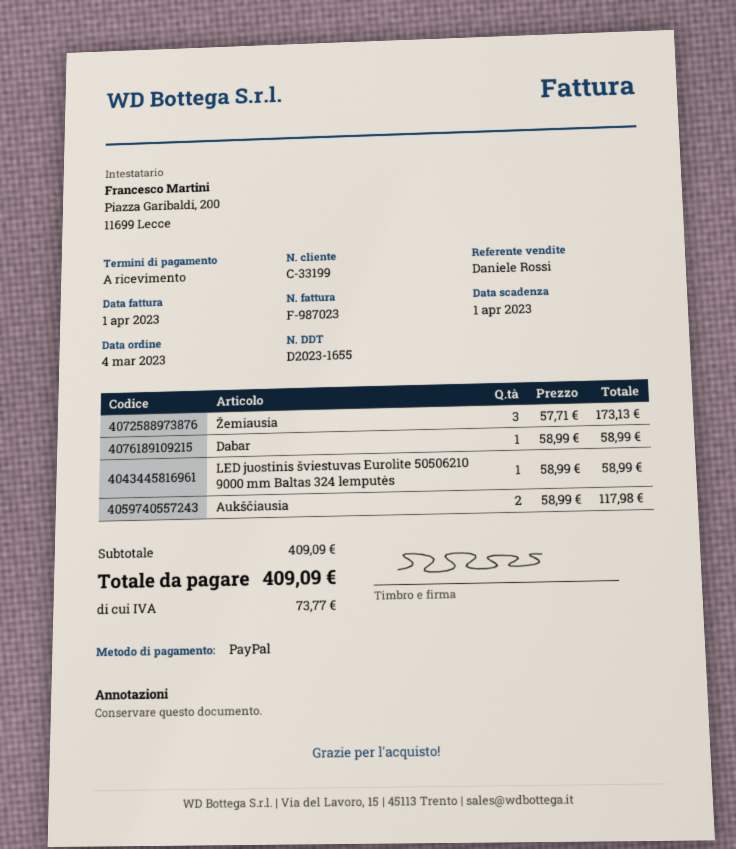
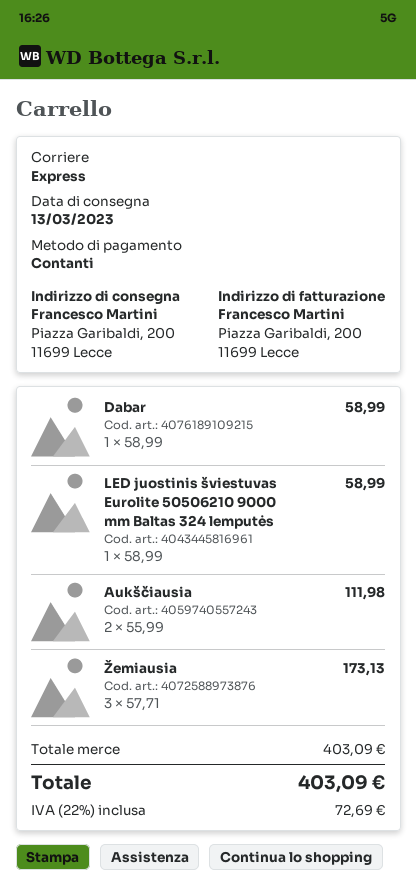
payment method: PayPal -> cash
Aukščiausia: 2 x 58.99 = 117.98 -> 2 x 55.99 = 111.98
subtotal: 409.09 -> 403.09
tax: 73.77 -> 72.69
total: 409.09 -> 403.09

